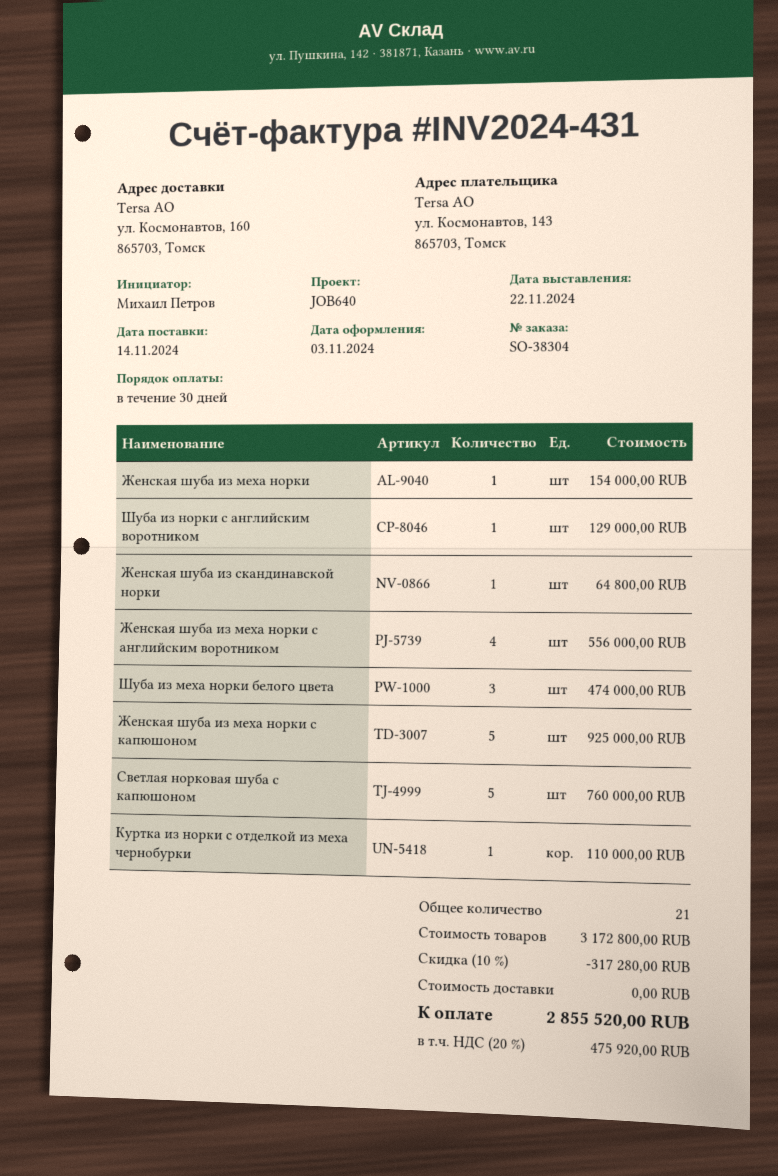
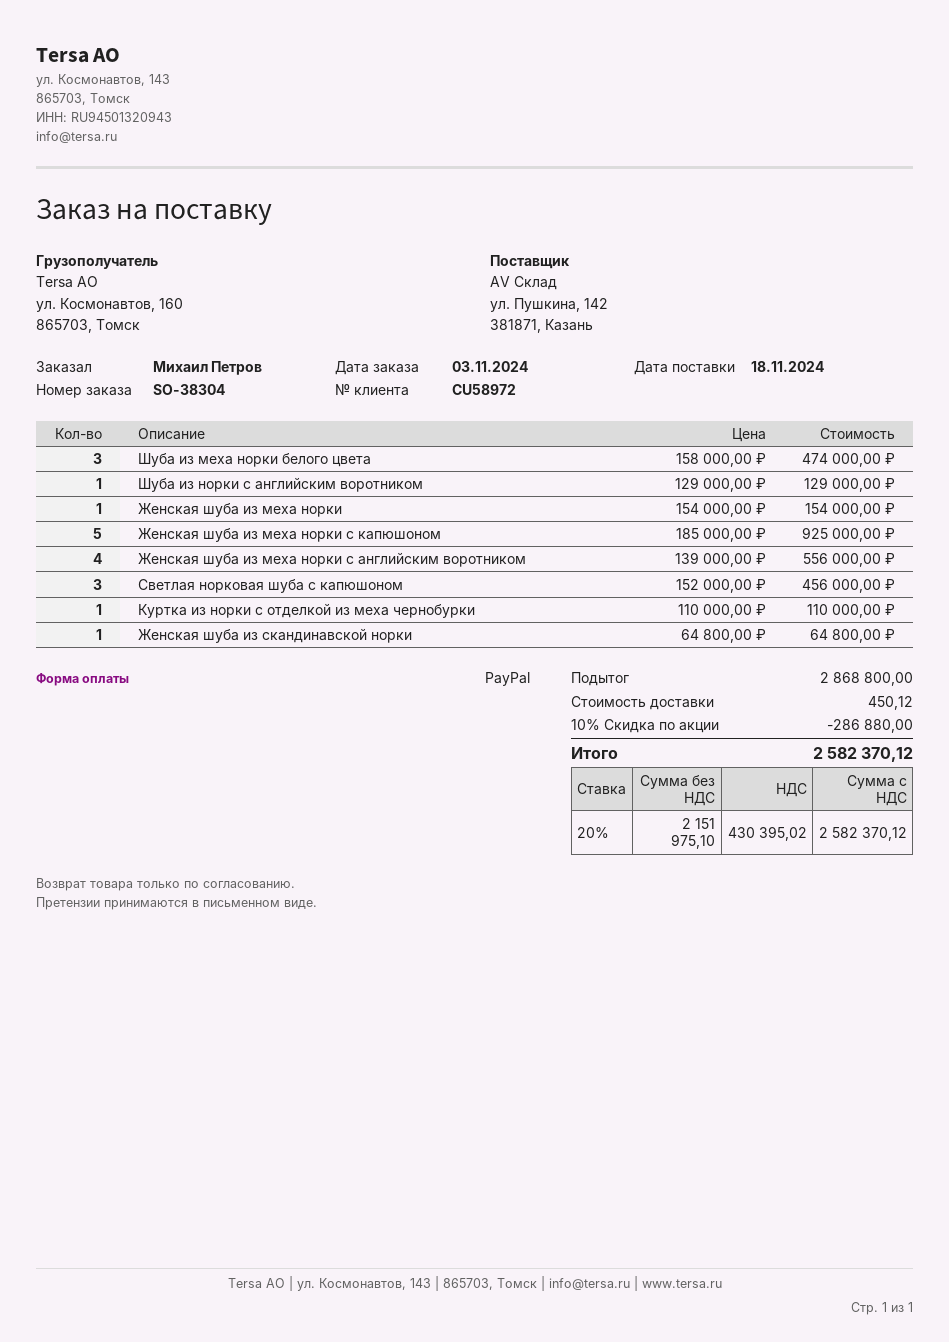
delivery date: 2024-11-14 -> 2024-11-18
Светлая норковая шуба с капюшоном: 5 for 760000.00 -> 3 for 456000.00
subtotal: 3172800.00 -> 2868800.00
discount: 10% = 317280.00 -> 10% = 286880.00
shipping: 0.00 -> 450.12
tax: 20% = 475920.00 -> 20% = 430395.02
total: 2855520.00 -> 2582370.12

